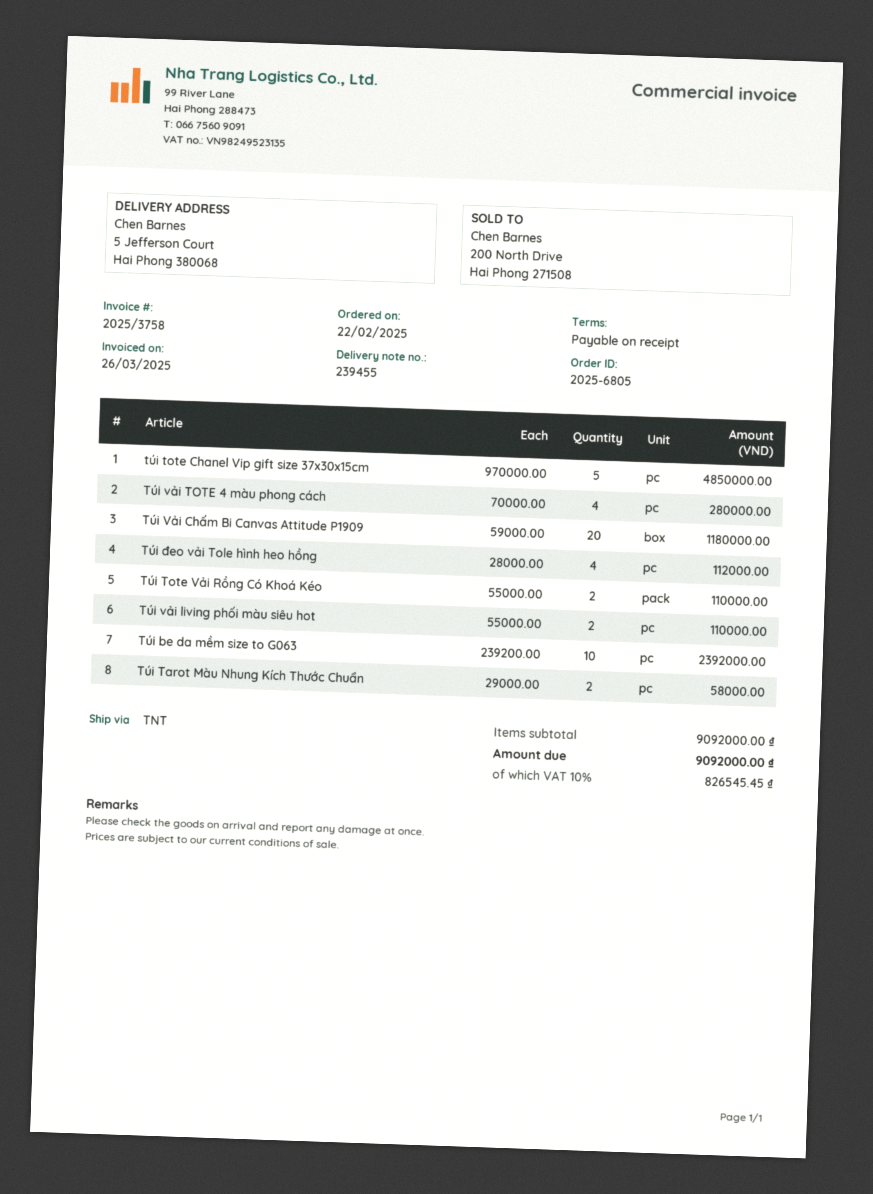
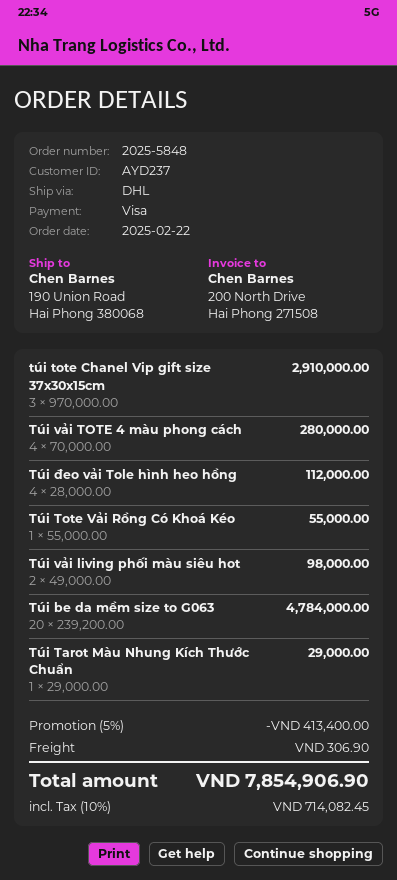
order number: 2025-6805 -> 2025-5848
shipping method: TNT -> DHL
ship to: 5 Jefferson Court, Hai Phong 380068 -> 190 Union Road, Hai Phong 380068
túi tote Chanel Vip gift size 37x30x15cm: 5 x 970000.00 = 4850000.00 -> 3 x 970000.00 = 2910000.00
Túi Vải Chấm Bi Canvas Attitude P1909: 20 x 59000.00 = 1180000.00 -> none
Túi Tote Vải Rồng Có Khoá Kéo: 2 x 55000.00 = 110000.00 -> 1 x 55000.00 = 55000.00
Túi vải living phối màu siêu hot: 2 x 55000.00 = 110000.00 -> 2 x 49000.00 = 98000.00
Túi be da mềm size to G063: 10 x 239200.00 = 2392000.00 -> 20 x 239200.00 = 4784000.00
Túi Tarot Màu Nhung Kích Thước Chuẩn: 2 x 29000.00 = 58000.00 -> 1 x 29000.00 = 29000.00
discount: none -> 5% = 413400.00
shipping: none -> 306.90
tax: 10% = 826545.45 -> 10% = 714082.45
total: 9092000.00 -> 7854906.90

